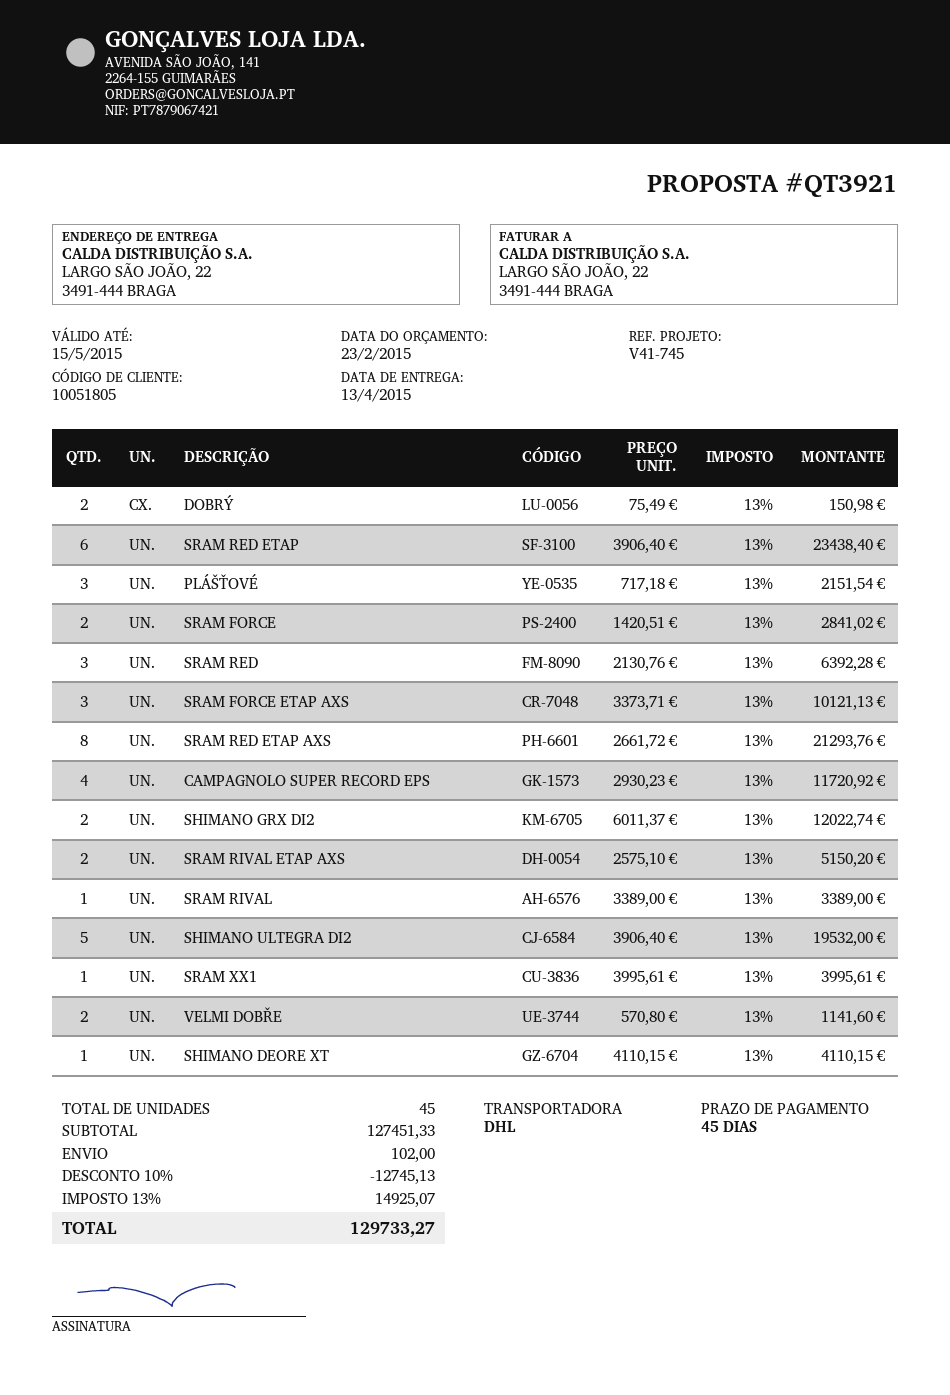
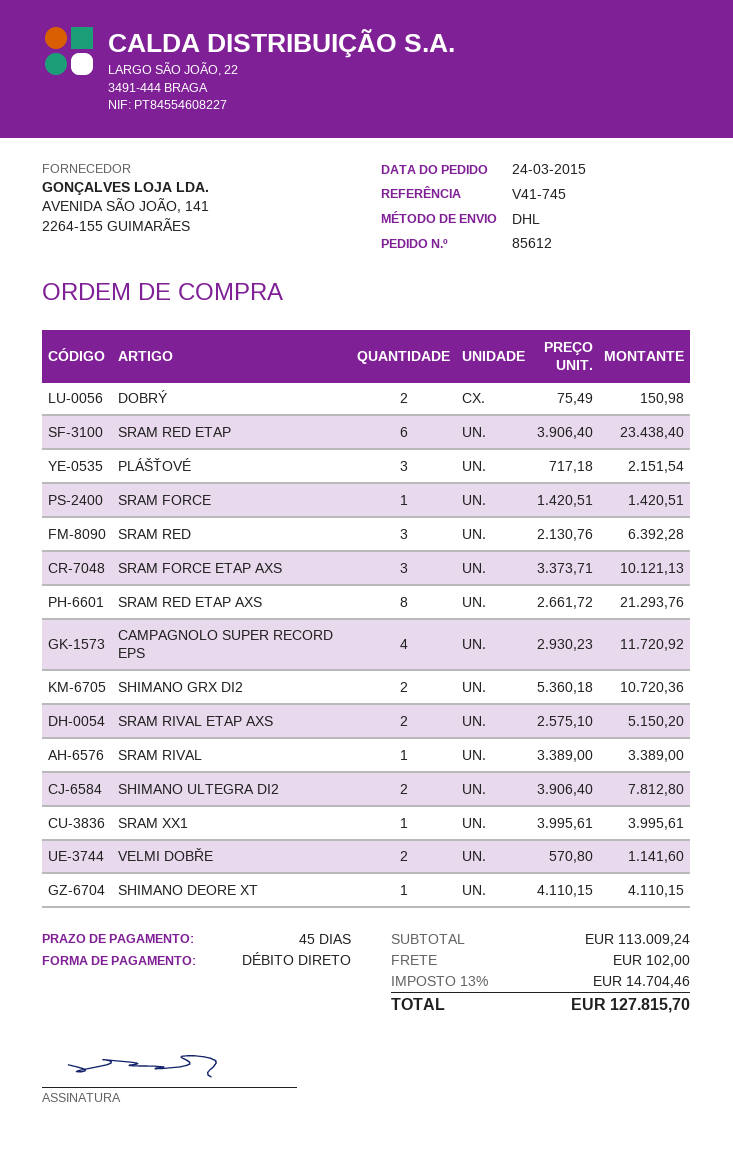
SRAM FORCE: 2 x 1420.51 = 2841.02 -> 1 x 1420.51 = 1420.51
SHIMANO GRX DI2: 2 x 6011.37 = 12022.74 -> 2 x 5360.18 = 10720.36
SHIMANO ULTEGRA DI2: 5 x 3906.40 = 19532.00 -> 2 x 3906.40 = 7812.80
subtotal: 127451.33 -> 113009.24
discount: 10% = 12745.13 -> none
tax: 13% = 14925.07 -> 13% = 14704.46
total: 129733.27 -> 127815.70

